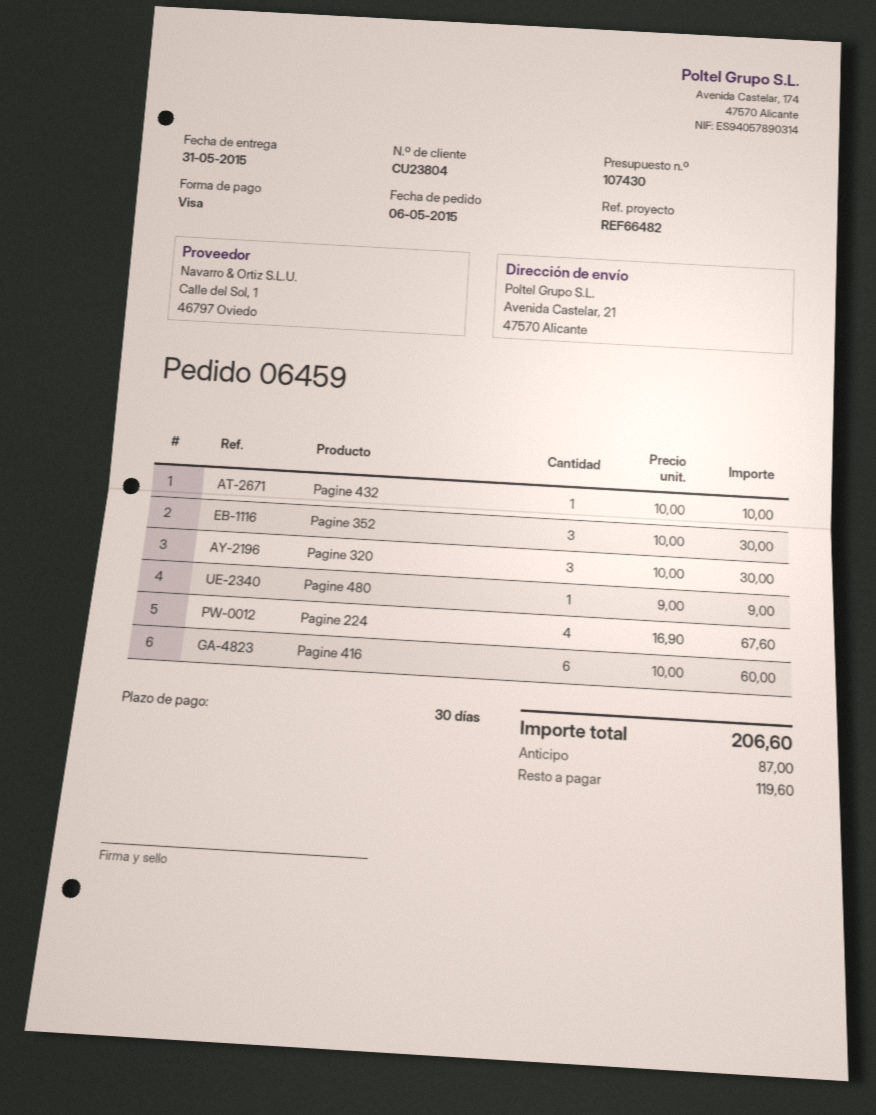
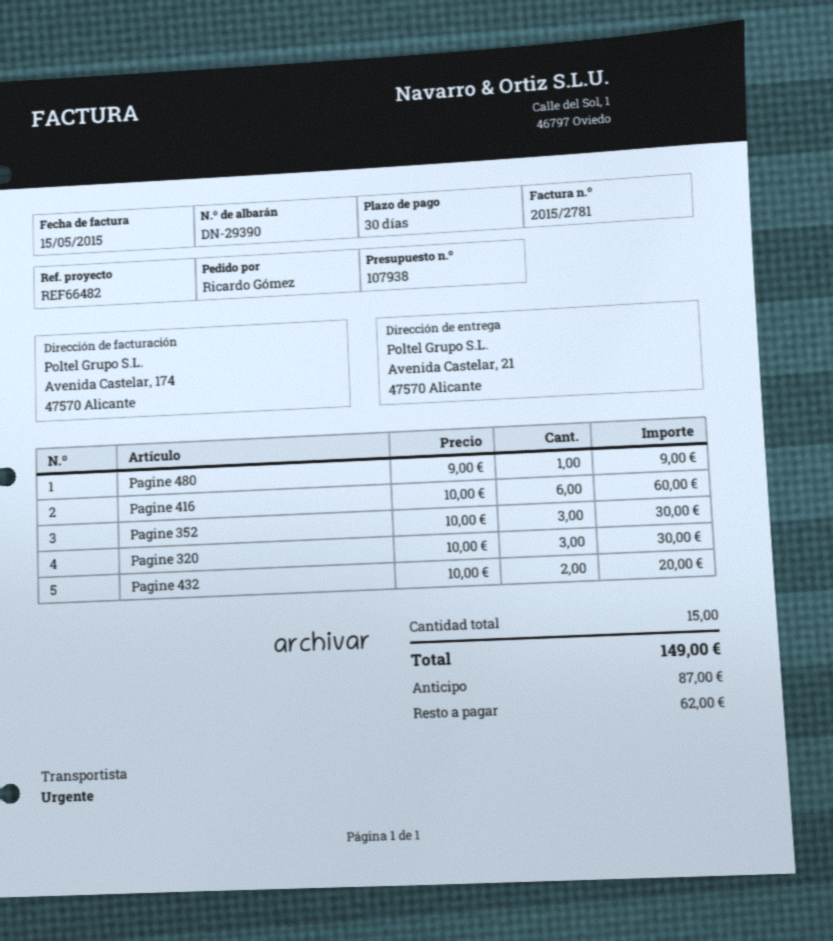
quote number: 107430 -> 107938
Pagine 432: 1 x 10.00 = 10.00 -> 2 x 10.00 = 20.00
Pagine 224: 4 x 16.90 = 67.60 -> none
total: 206.60 -> 149.00
balance: 119.60 -> 62.00

